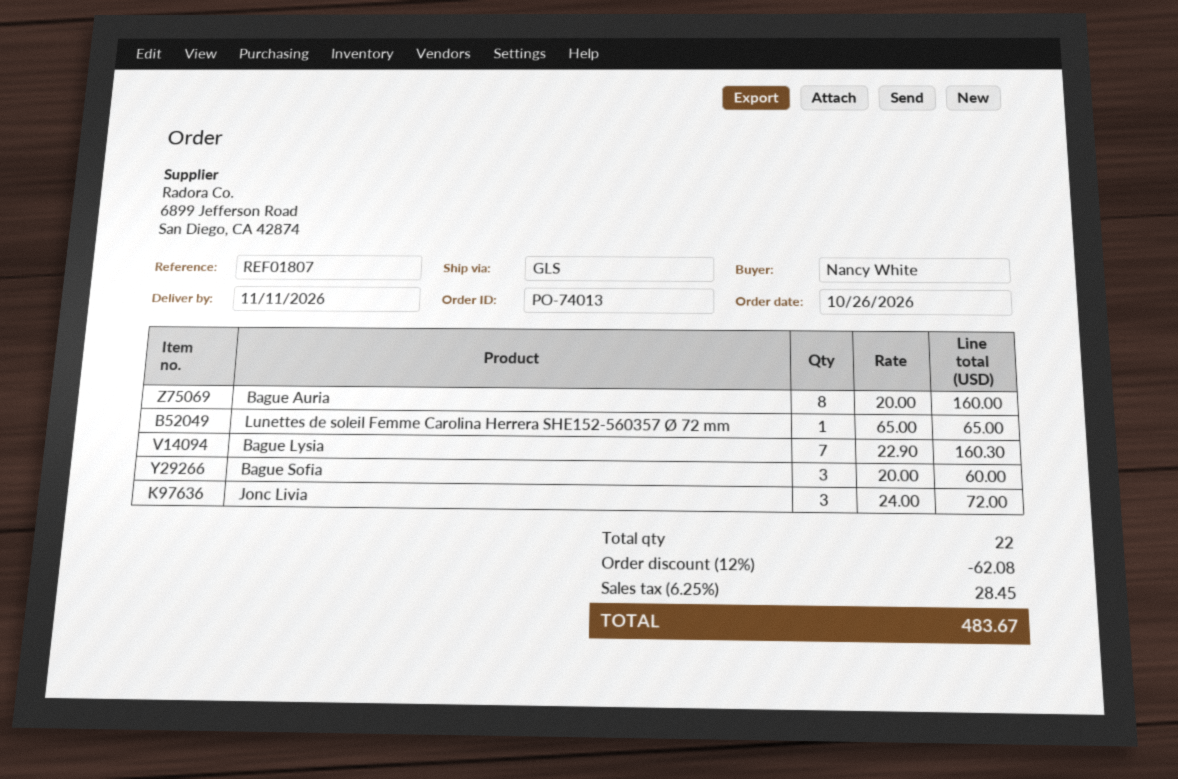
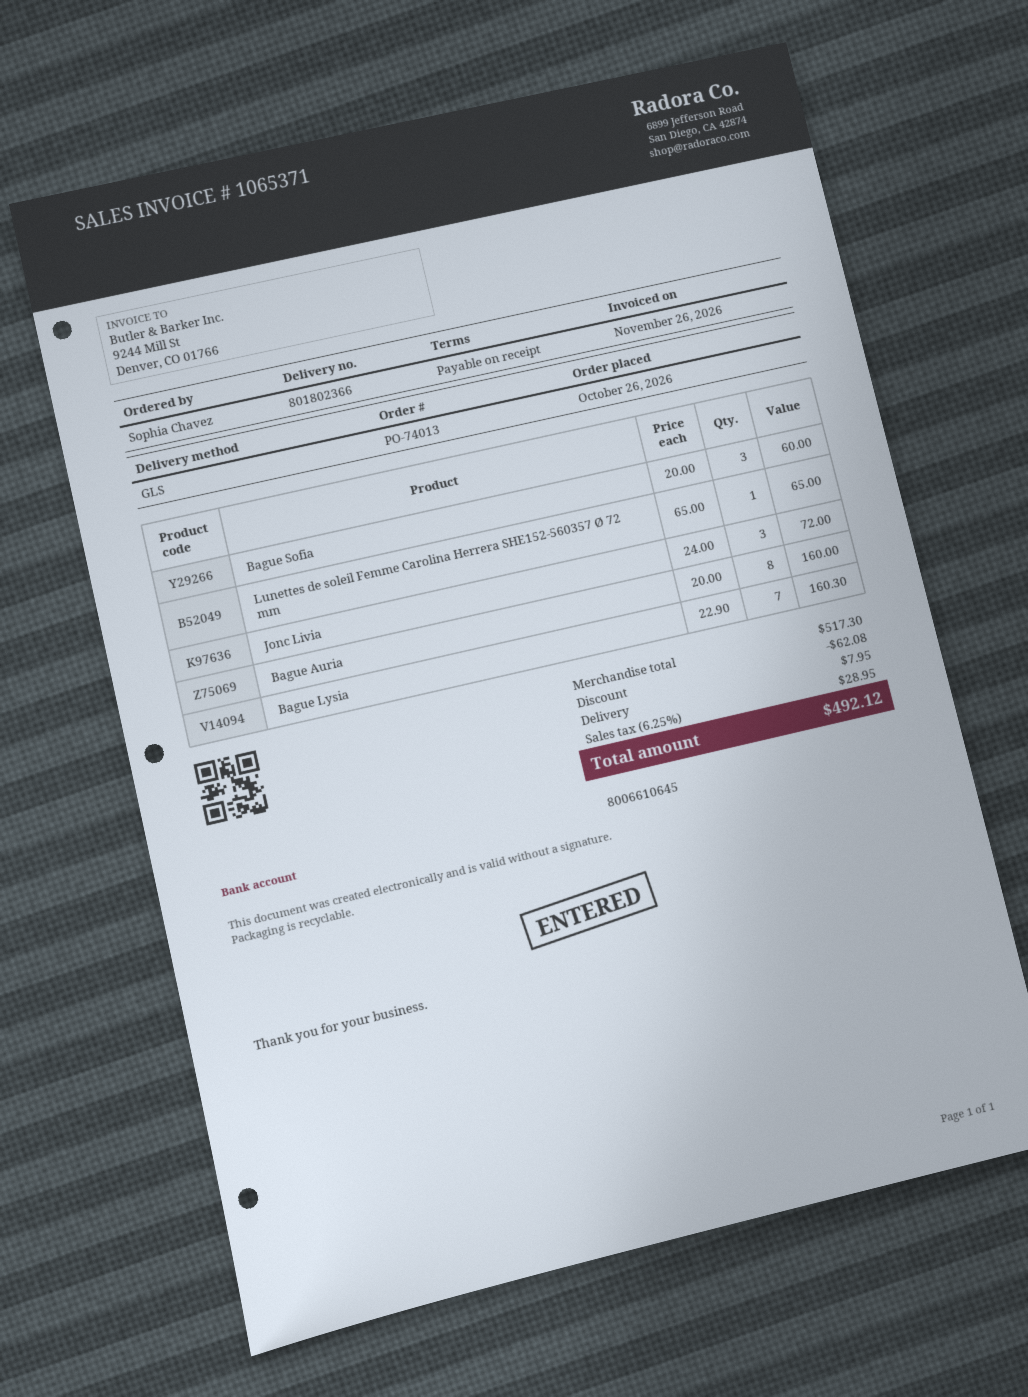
ordered by: Nancy White -> Sophia Chavez
shipping: none -> 7.95
tax: 6.25% = 28.45 -> 6.25% = 28.95
total: 483.67 -> 492.12

